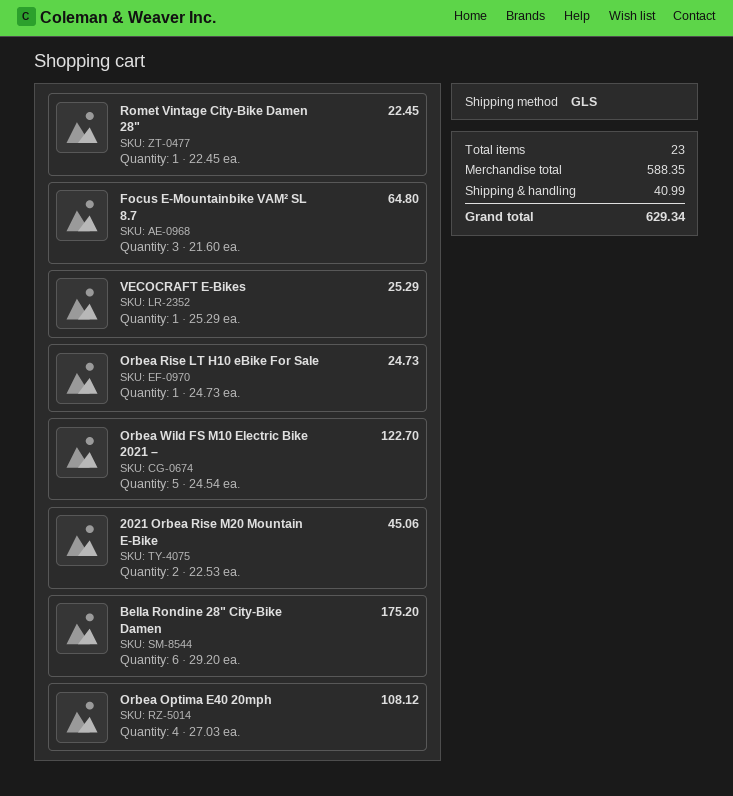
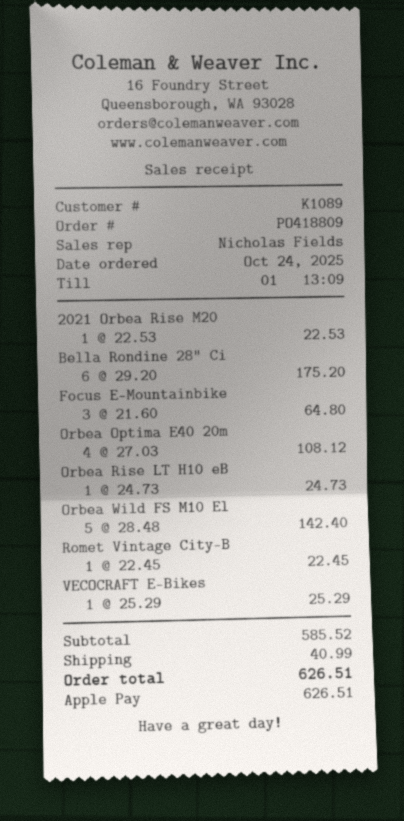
Orbea Wild FS M10 Electric Bike 2021 –: 5 x 24.54 = 122.70 -> 5 x 28.48 = 142.40
2021 Orbea Rise M20 Mountain E-Bike: 2 x 22.53 = 45.06 -> 1 x 22.53 = 22.53
subtotal: 588.35 -> 585.52
total: 629.34 -> 626.51

